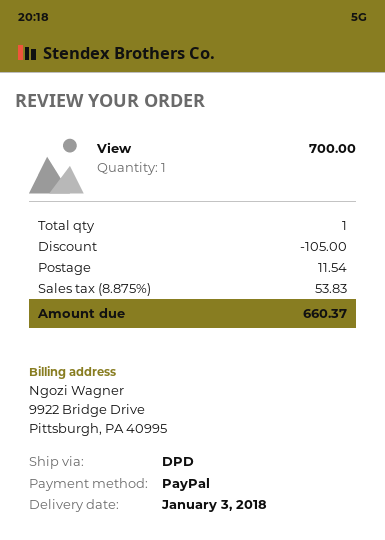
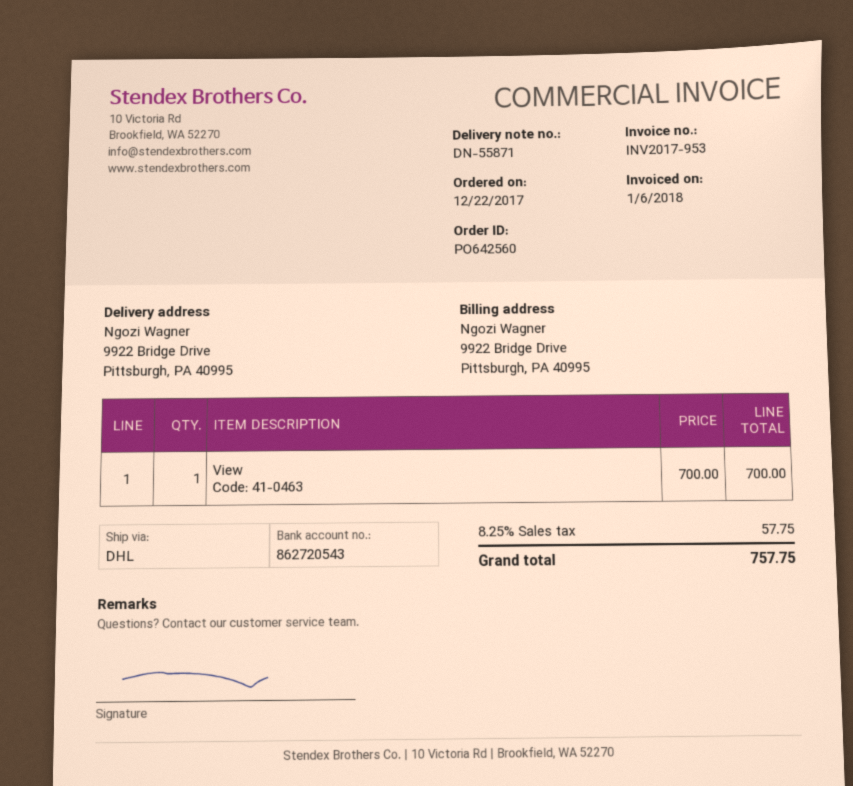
shipping method: DPD -> DHL
discount: 105.00 -> none
shipping: 11.54 -> none
tax: 8.875% = 53.83 -> 8.25% = 57.75
total: 660.37 -> 757.75

